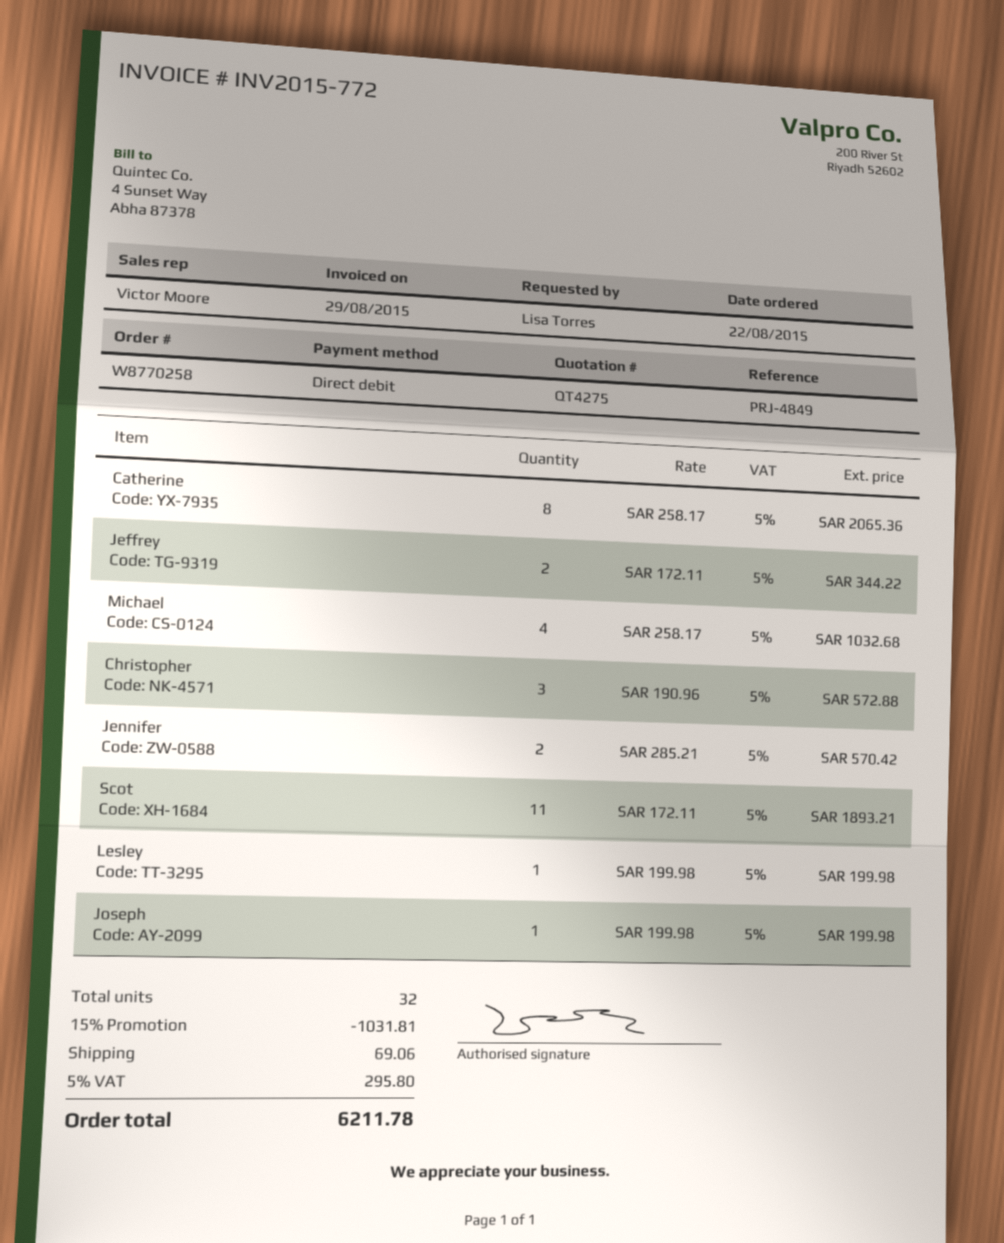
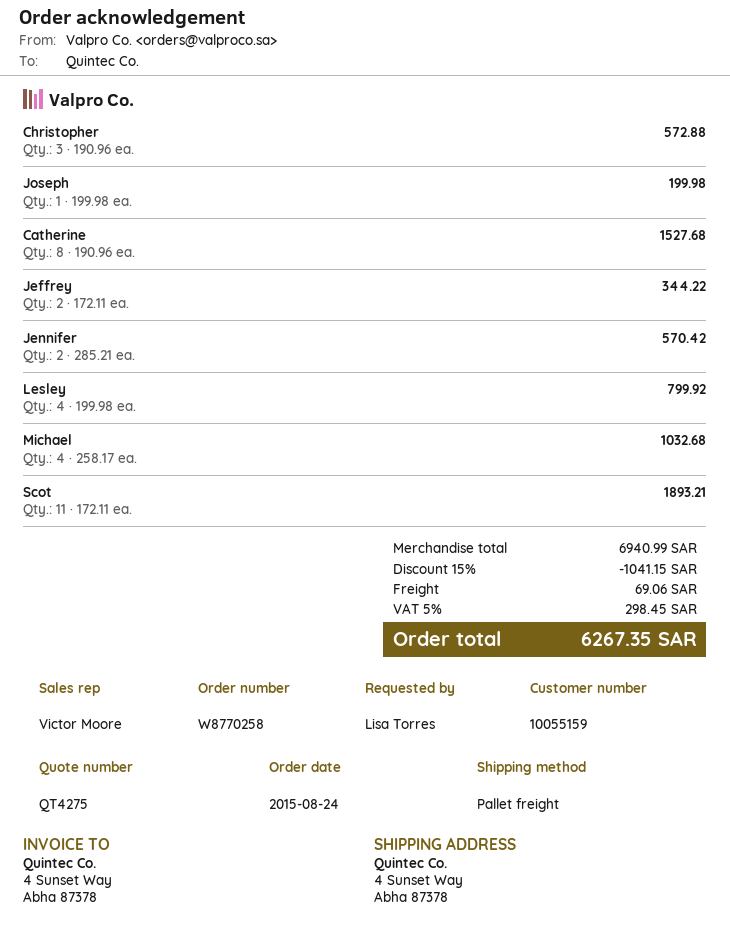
order date: 2015-08-22 -> 2015-08-24
Catherine: 8 x 258.17 = 2065.36 -> 8 x 190.96 = 1527.68
Lesley: 1 x 199.98 = 199.98 -> 4 x 199.98 = 799.92
discount: 15% = 1031.81 -> 15% = 1041.15
tax: 5% = 295.80 -> 5% = 298.45
total: 6211.78 -> 6267.35

